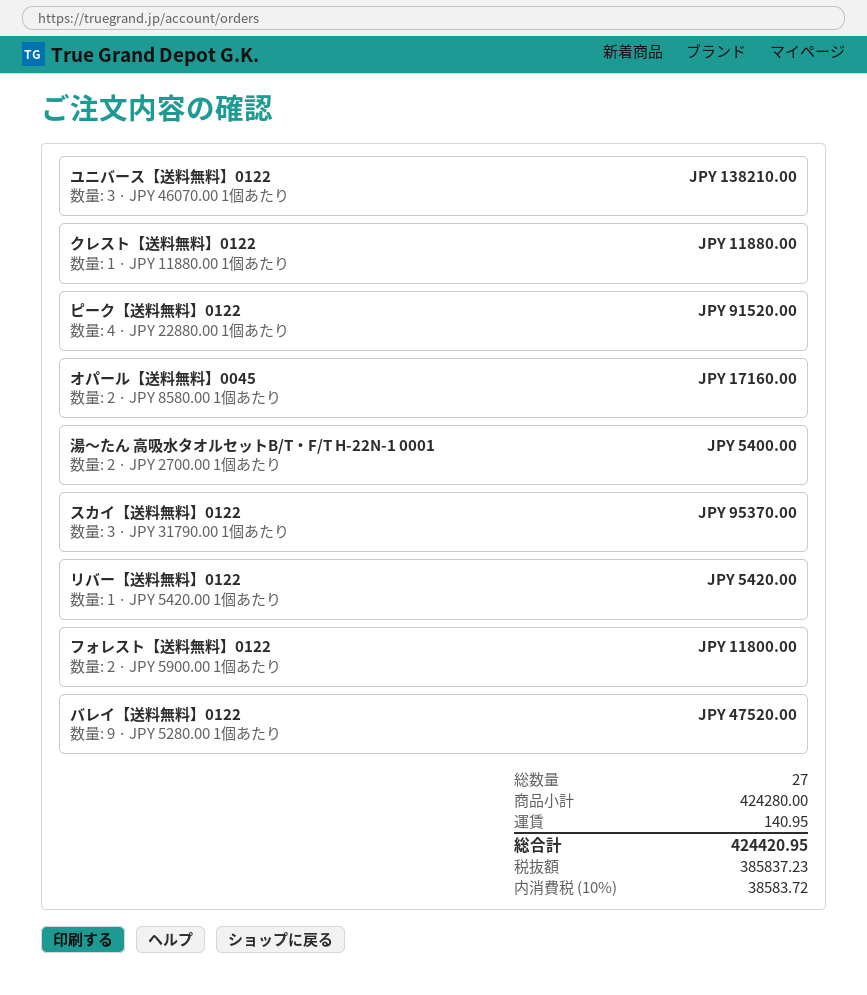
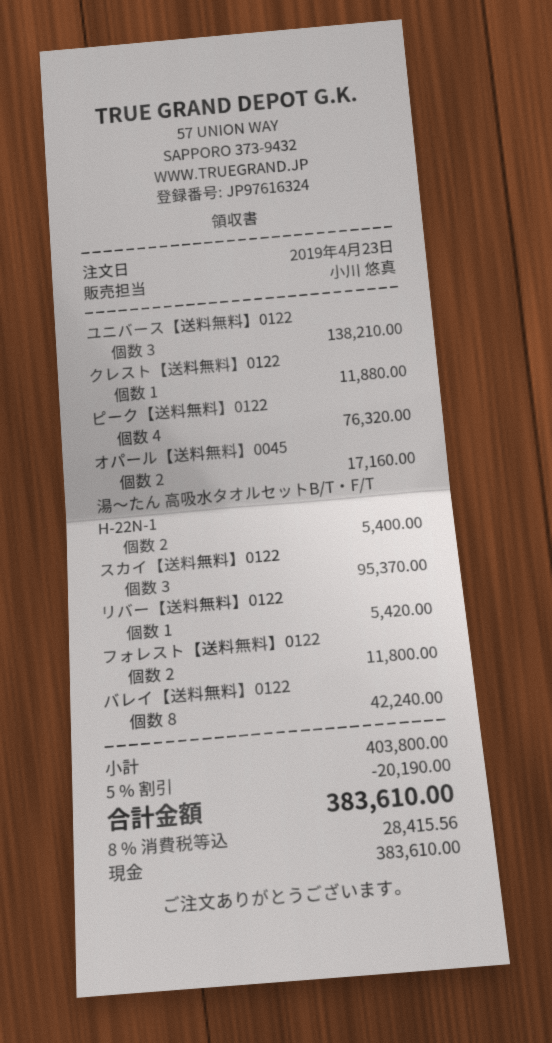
ピーク【送料無料】0122: 4 for 91520.00 -> 4 for 76320.00
バレイ【送料無料】0122: 9 for 47520.00 -> 8 for 42240.00
subtotal: 424280.00 -> 403800.00
discount: none -> 5% = 20190.00
shipping: 140.95 -> none
tax: 10% = 38583.72 -> 8% = 28415.56
total: 424420.95 -> 383610.00

